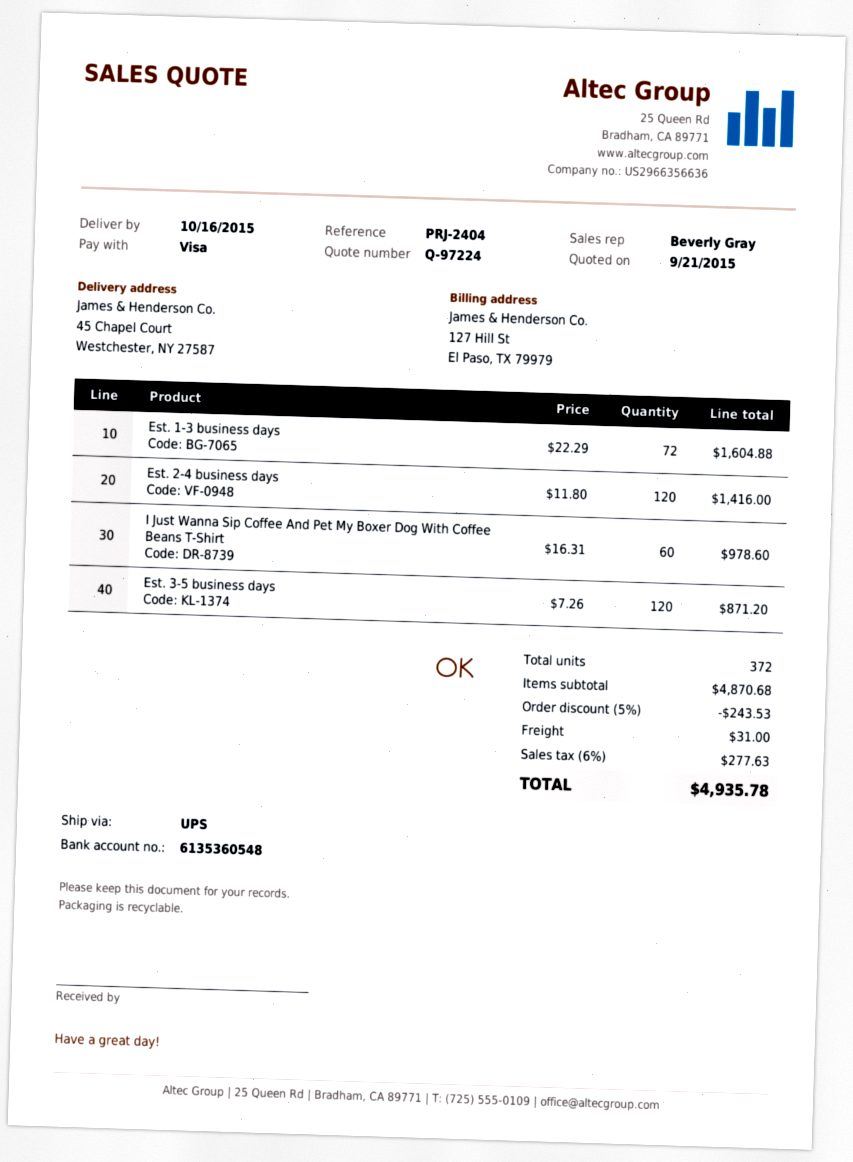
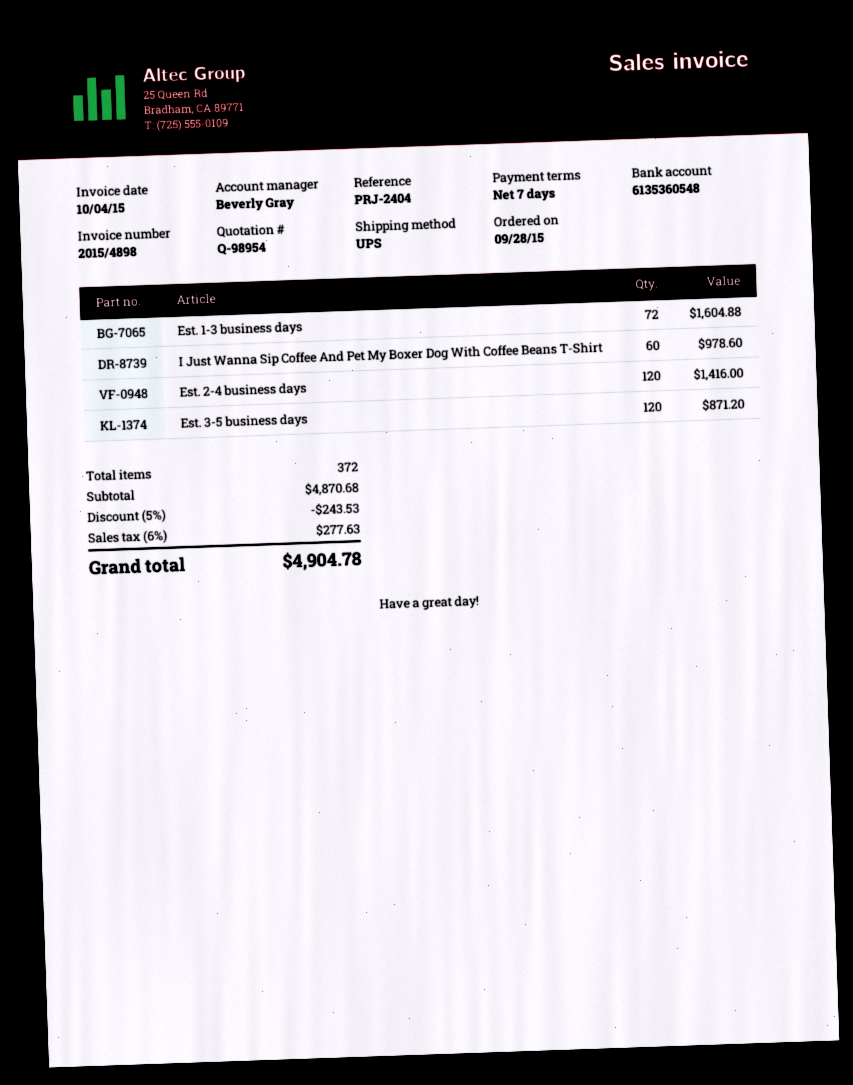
quote number: Q-97224 -> Q-98954
shipping: 31.00 -> none
total: 4935.78 -> 4904.78

